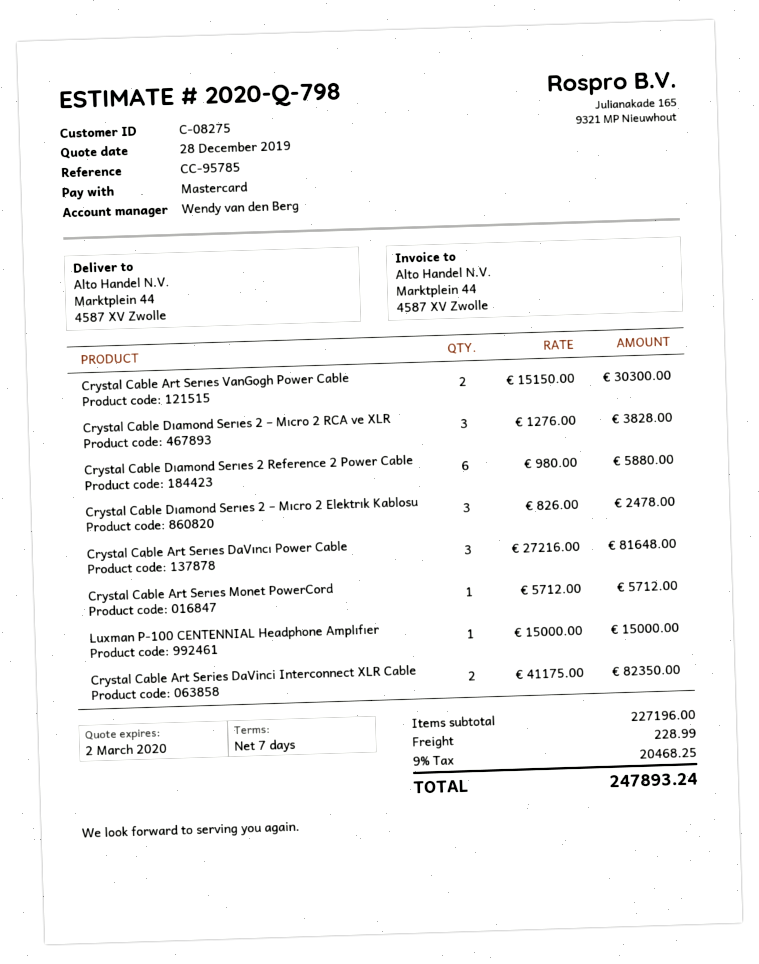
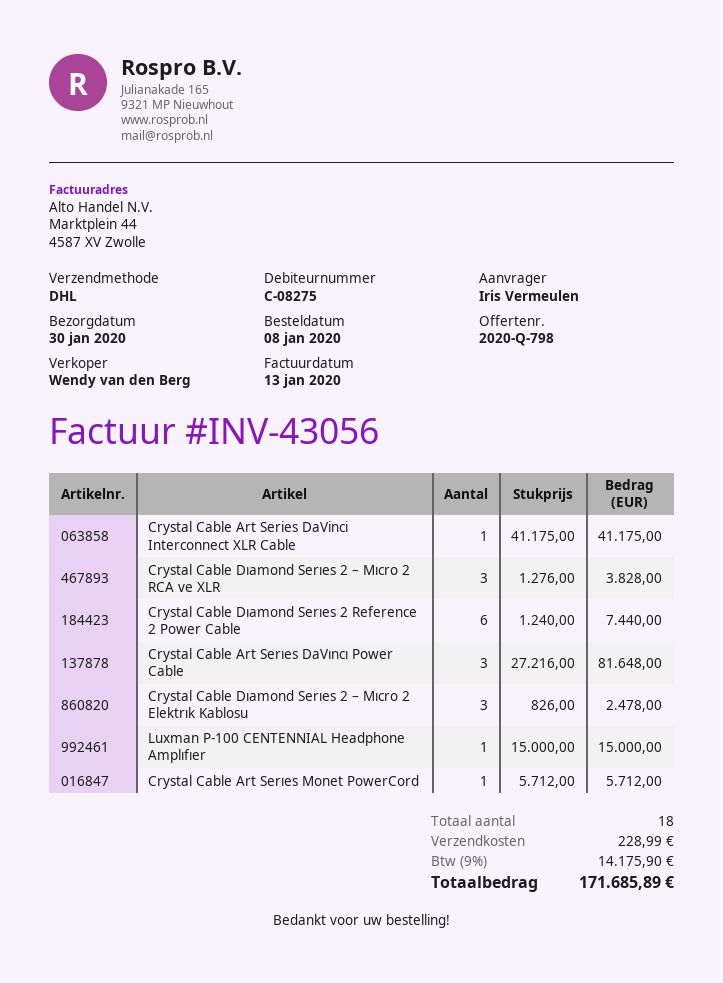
Crystal Cable Art Serıes VanGogh Power Cable: 2 x 15150.00 = 30300.00 -> none
Crystal Cable Dıamond Serıes 2 Reference 2 Power Cable: 6 x 980.00 = 5880.00 -> 6 x 1240.00 = 7440.00
Crystal Cable Art Series DaVinci Interconnect XLR Cable: 2 x 41175.00 = 82350.00 -> 1 x 41175.00 = 41175.00
tax: 9% = 20468.25 -> 9% = 14175.90
total: 247893.24 -> 171685.89

